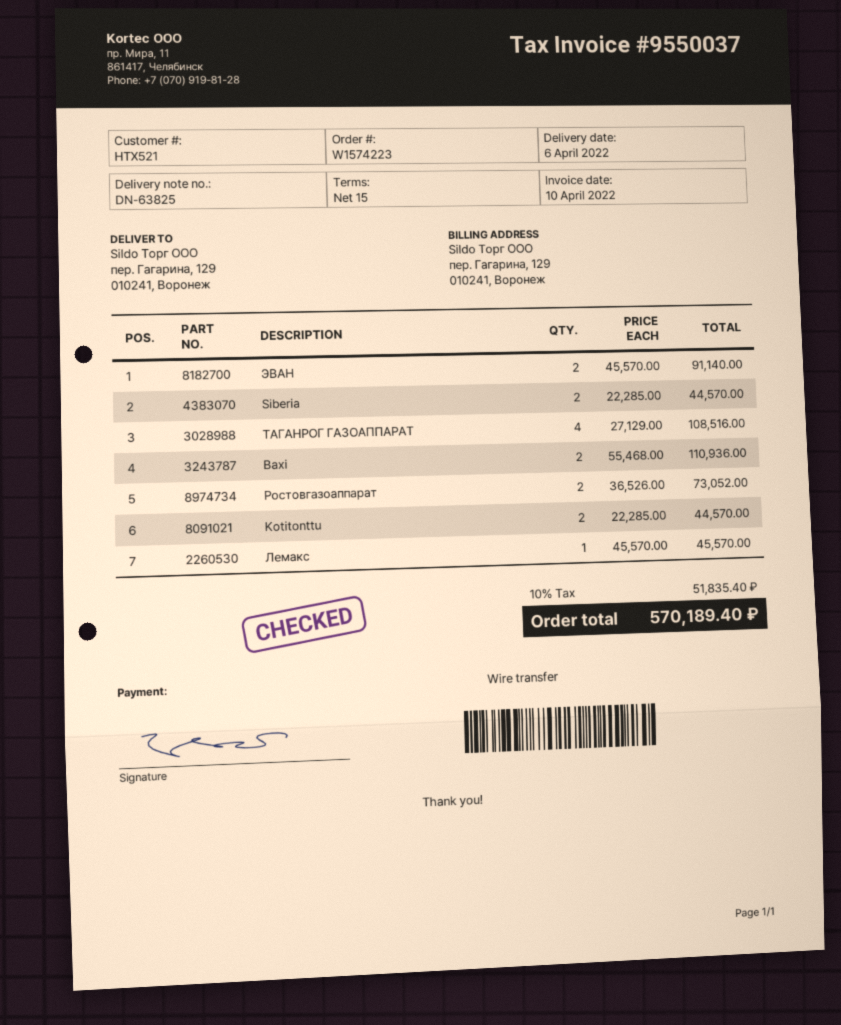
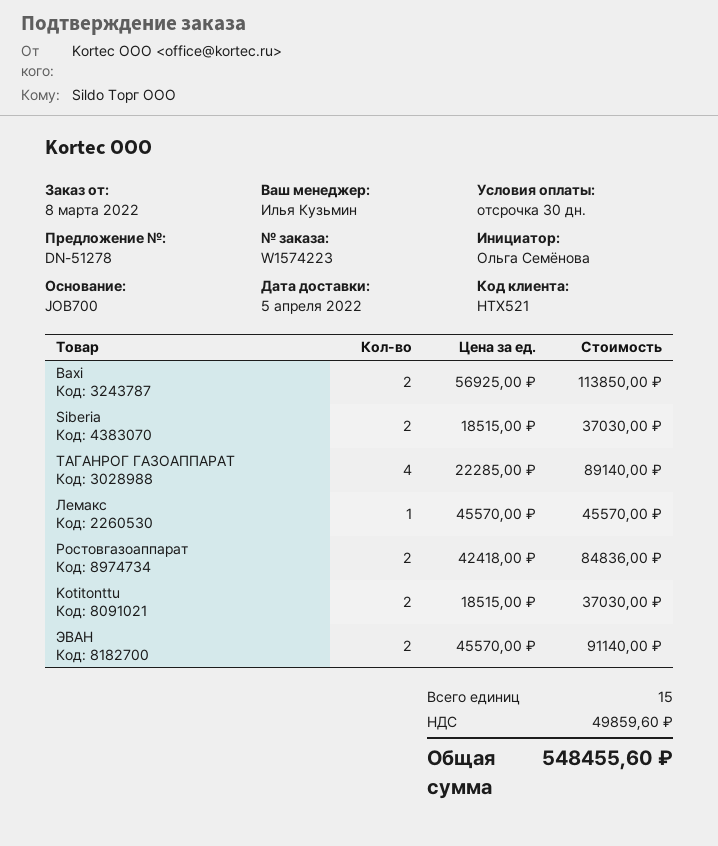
delivery date: 2022-04-06 -> 2022-04-05
payment terms: 15 days -> 30 days
Siberia: 2 x 22285.00 = 44570.00 -> 2 x 18515.00 = 37030.00
ТАГАНРОГ ГАЗОАППАРАТ: 4 x 27129.00 = 108516.00 -> 4 x 22285.00 = 89140.00
Baxi: 2 x 55468.00 = 110936.00 -> 2 x 56925.00 = 113850.00
Ростовгазоаппарат: 2 x 36526.00 = 73052.00 -> 2 x 42418.00 = 84836.00
Kotitonttu: 2 x 22285.00 = 44570.00 -> 2 x 18515.00 = 37030.00
tax: 51835.40 -> 49859.60
total: 570189.40 -> 548455.60

